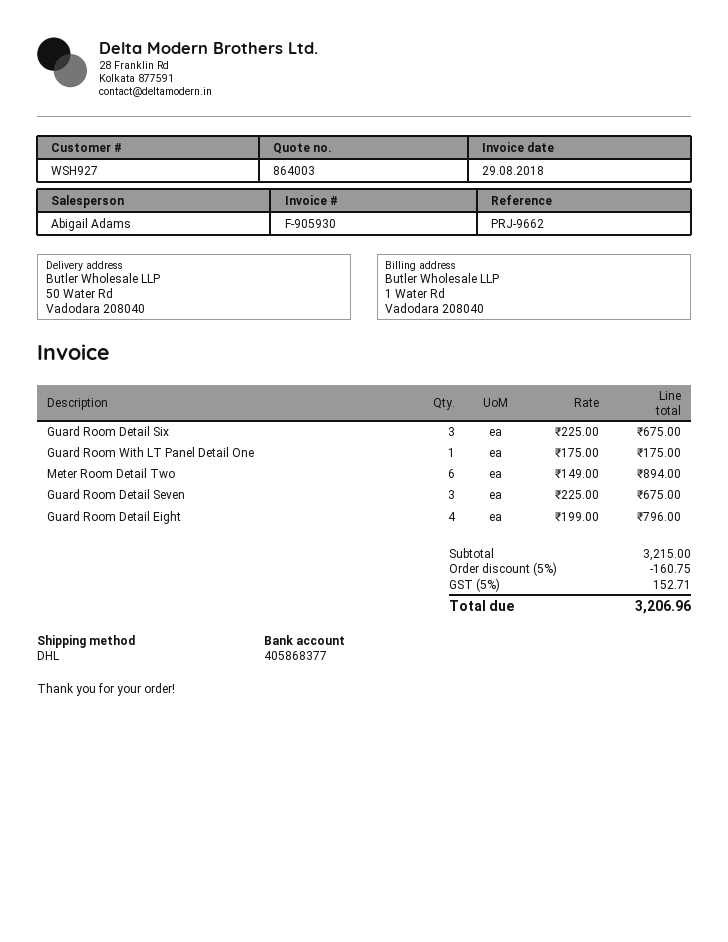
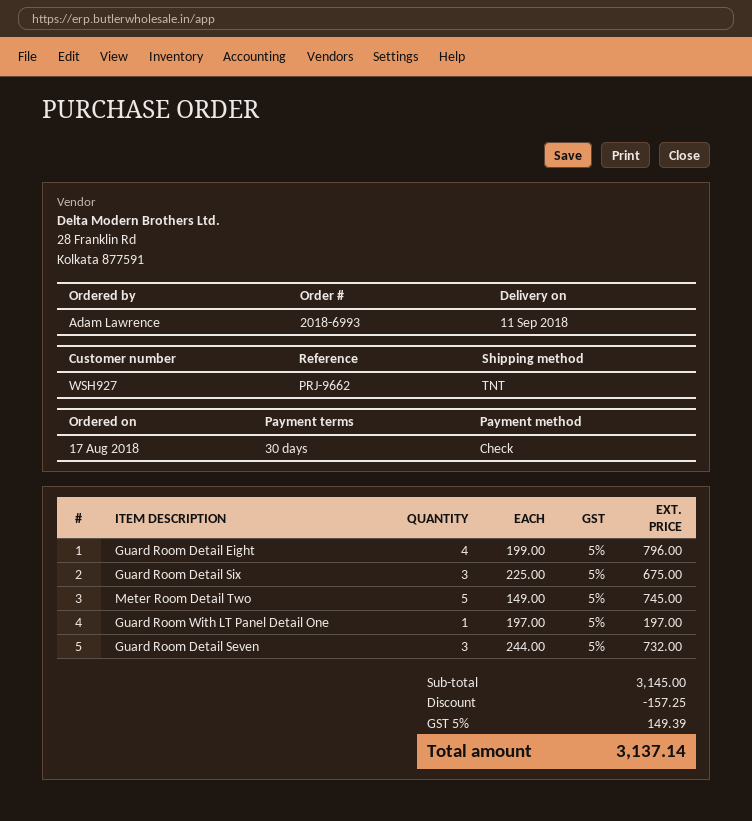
shipping method: DHL -> TNT
Guard Room With LT Panel Detail One: 1 x 175.00 = 175.00 -> 1 x 197.00 = 197.00
Meter Room Detail Two: 6 x 149.00 = 894.00 -> 5 x 149.00 = 745.00
Guard Room Detail Seven: 3 x 225.00 = 675.00 -> 3 x 244.00 = 732.00
subtotal: 3215.00 -> 3145.00
discount: 160.75 -> 157.25
tax: 5% = 152.71 -> 5% = 149.39
total: 3206.96 -> 3137.14

